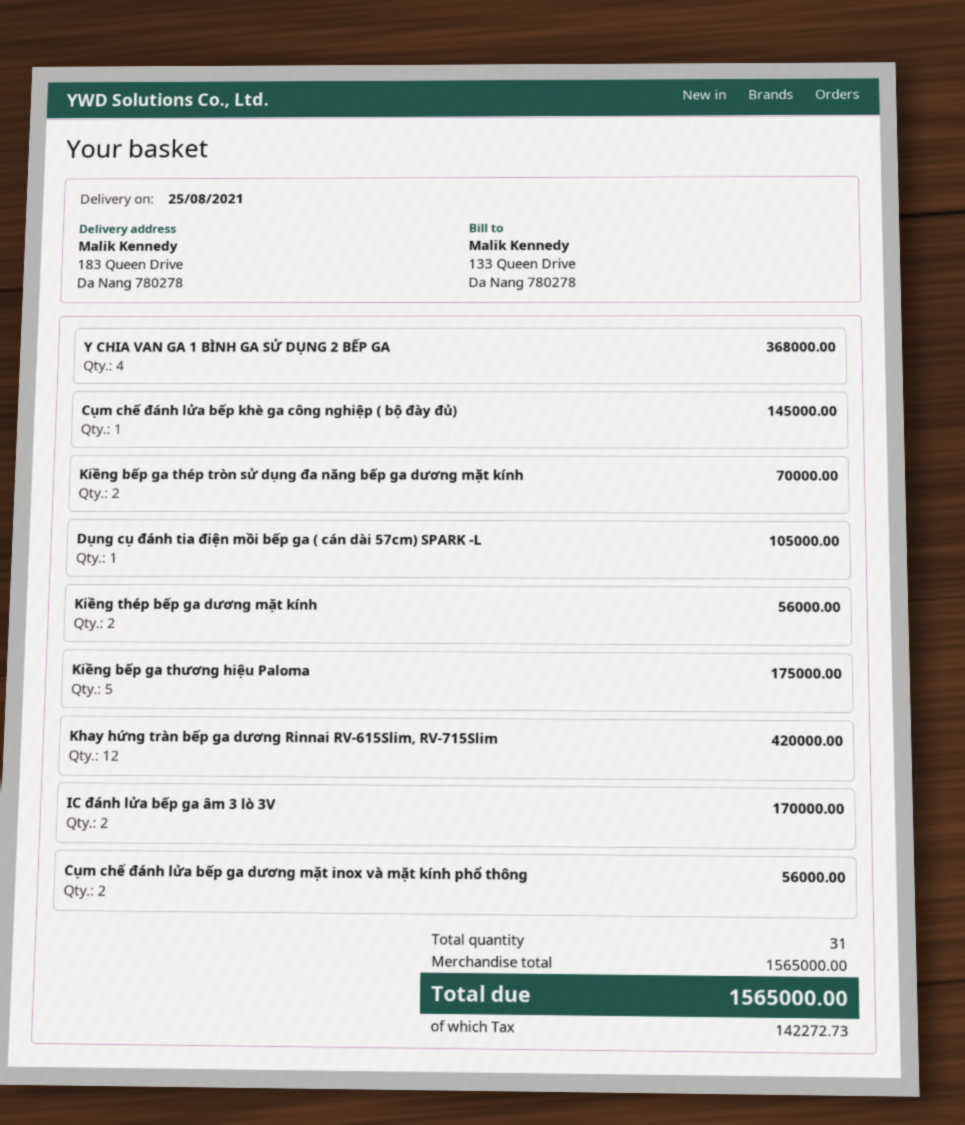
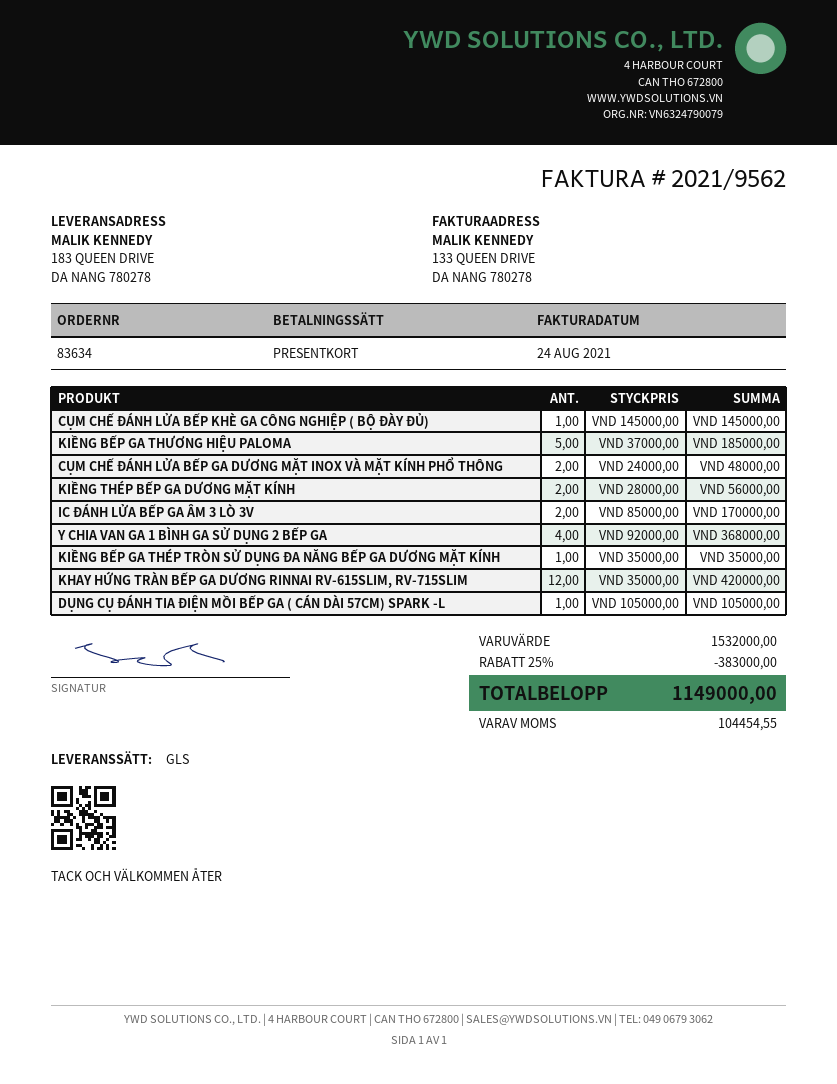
Kiềng bếp ga thép tròn sử dụng đa năng bếp ga dương mặt kính: 2 for 70000.00 -> 1 for 35000.00
Kiềng bếp ga thương hiệu Paloma: 5 for 175000.00 -> 5 for 185000.00
Cụm chế đánh lửa bếp ga dương mặt inox và mặt kính phổ thông: 2 for 56000.00 -> 2 for 48000.00
subtotal: 1565000.00 -> 1532000.00
discount: none -> 25% = 383000.00
tax: 142272.73 -> 104454.55
total: 1565000.00 -> 1149000.00

